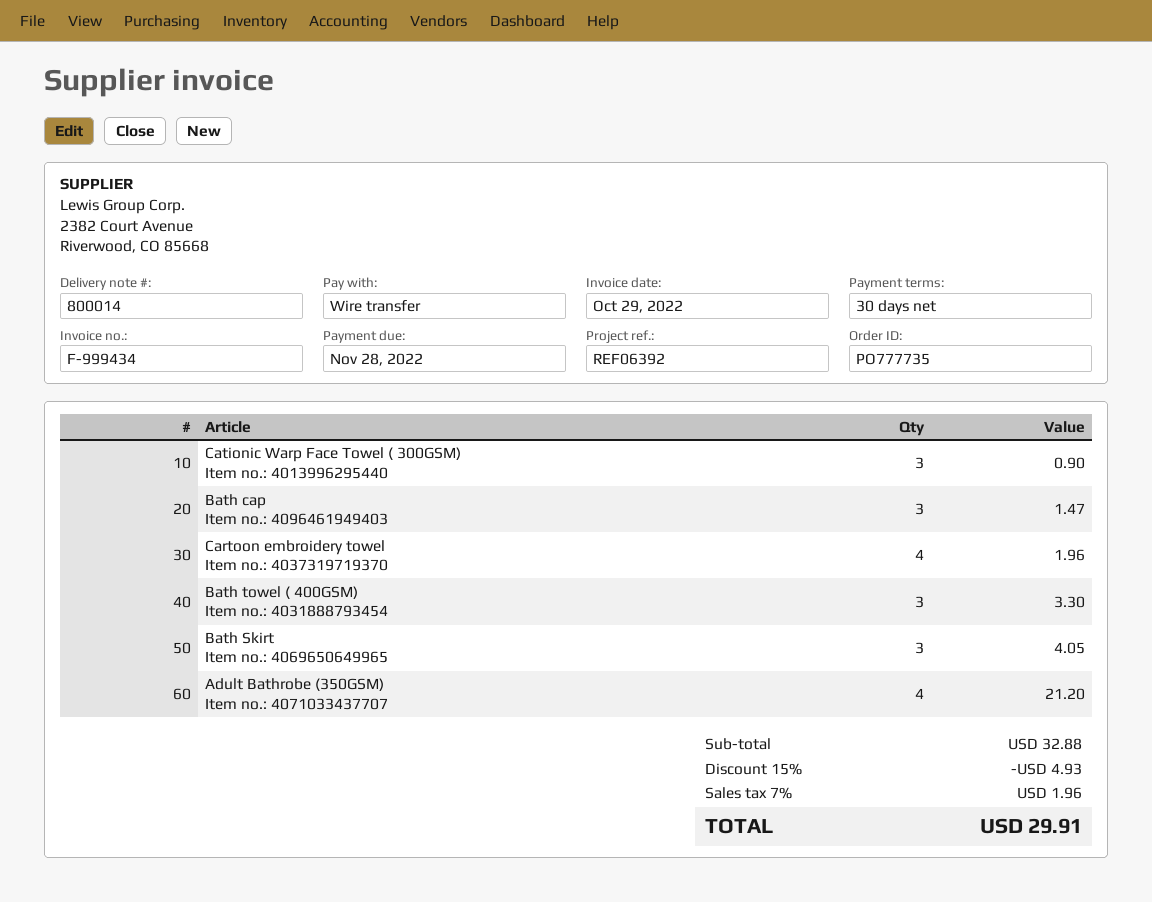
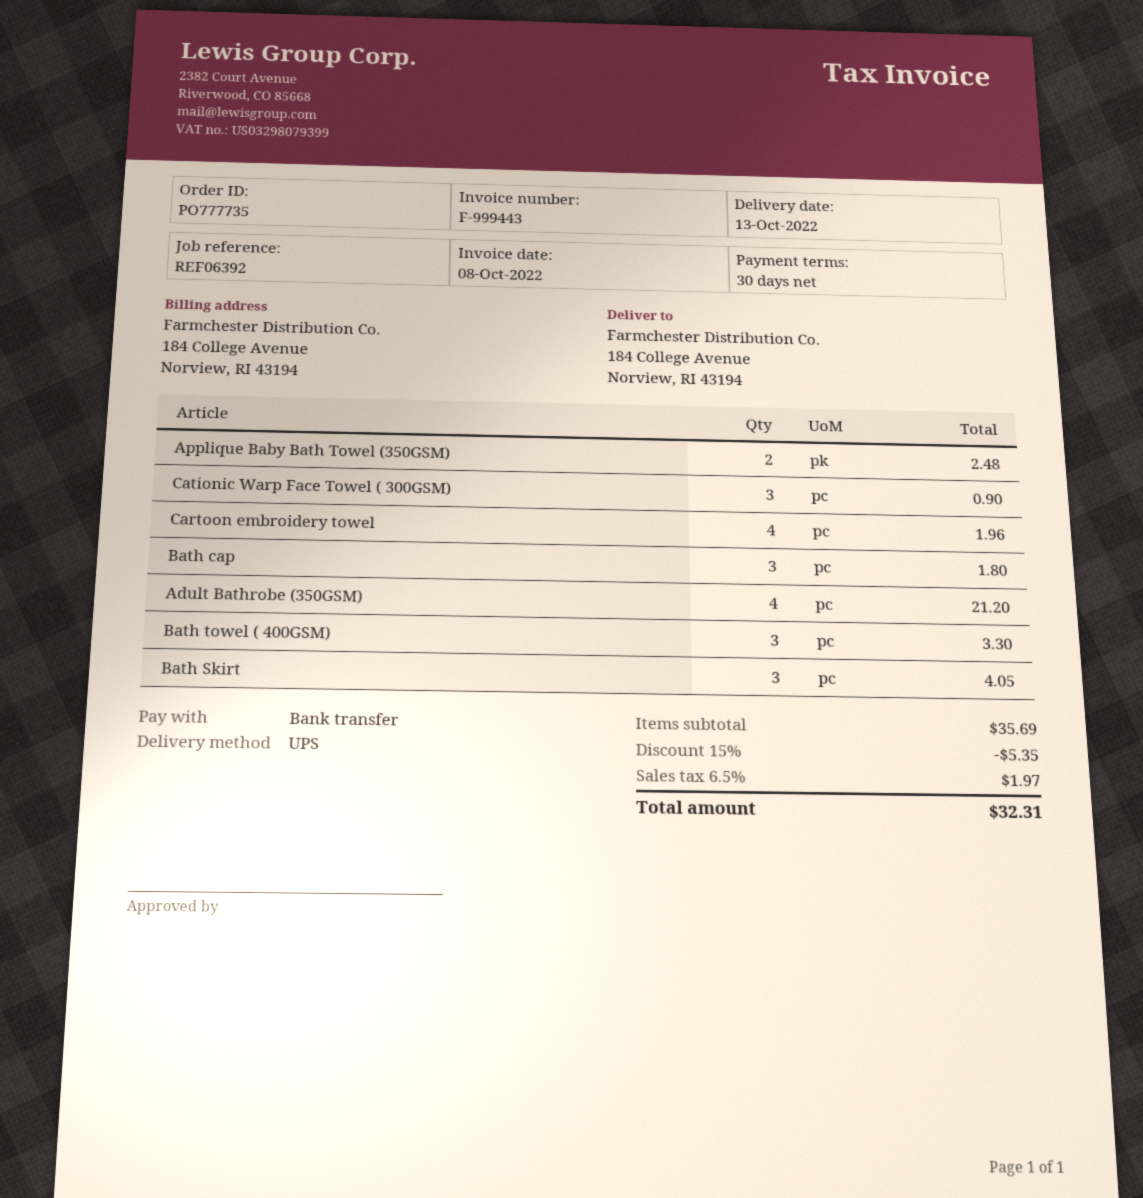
invoice number: F-999434 -> F-999443
invoice date: 2022-10-29 -> 2022-10-08
Bath cap: 3 for 1.47 -> 3 for 1.80
Applique Baby Bath Towel (350GSM): none -> 2 for 2.48
subtotal: 32.88 -> 35.69
discount: 15% = 4.93 -> 15% = 5.35
tax: 7% = 1.96 -> 6.5% = 1.97
total: 29.91 -> 32.31

